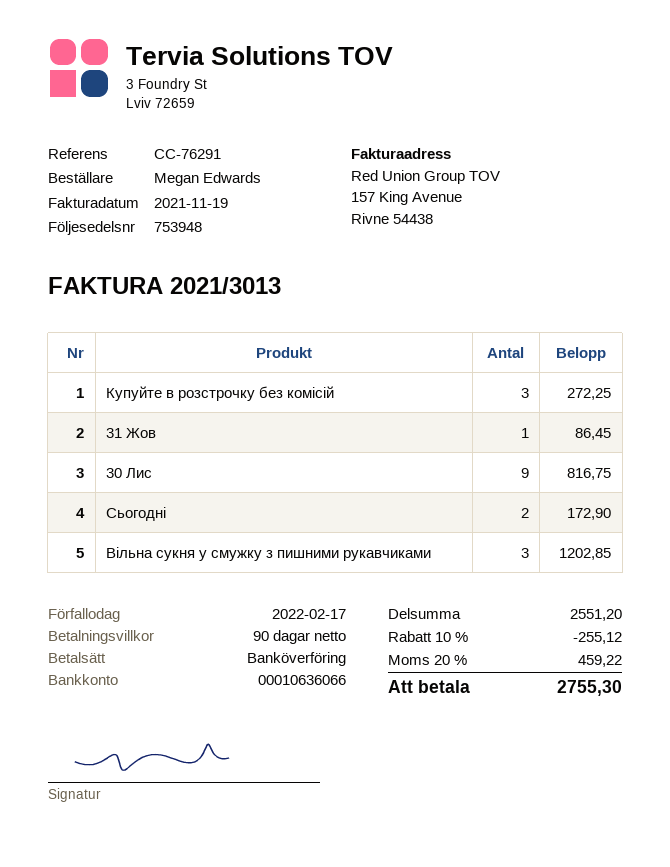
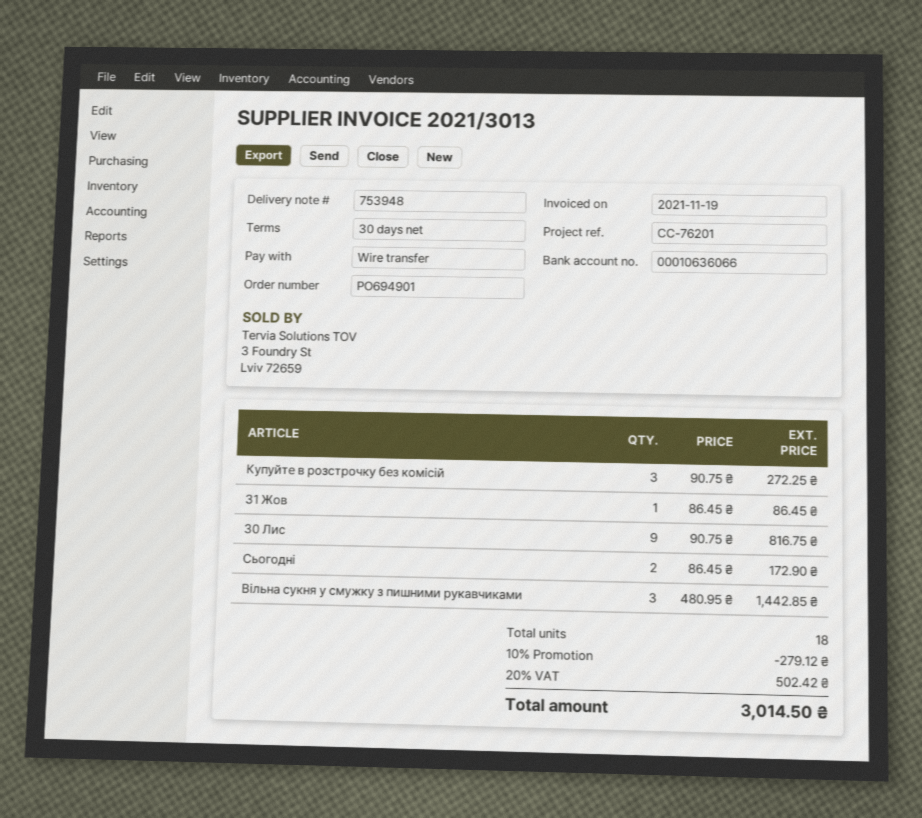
payment terms: 90 days -> 30 days
reference: CC-76291 -> CC-76201
Вільна сукня у смужку з пишними рукавчиками: 3 for 1202.85 -> 3 for 1442.85
discount: 10% = 255.12 -> 10% = 279.12
tax: 20% = 459.22 -> 20% = 502.42
total: 2755.30 -> 3014.50

